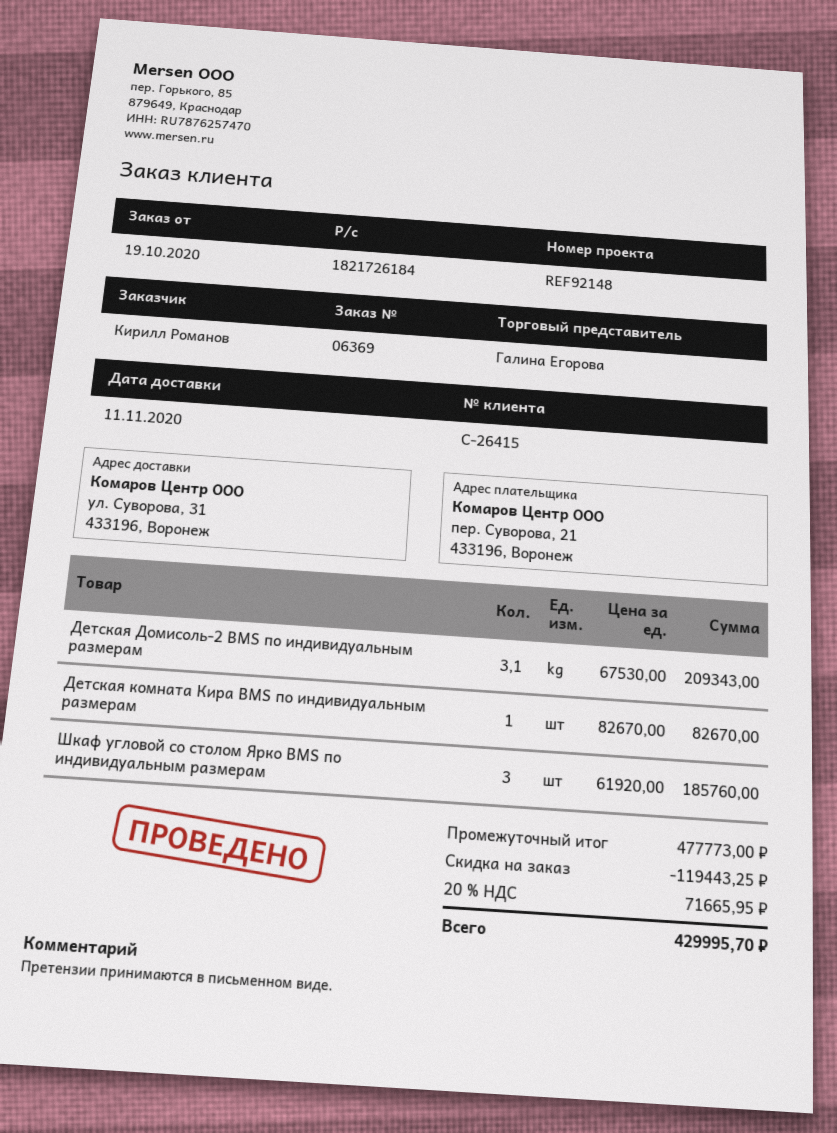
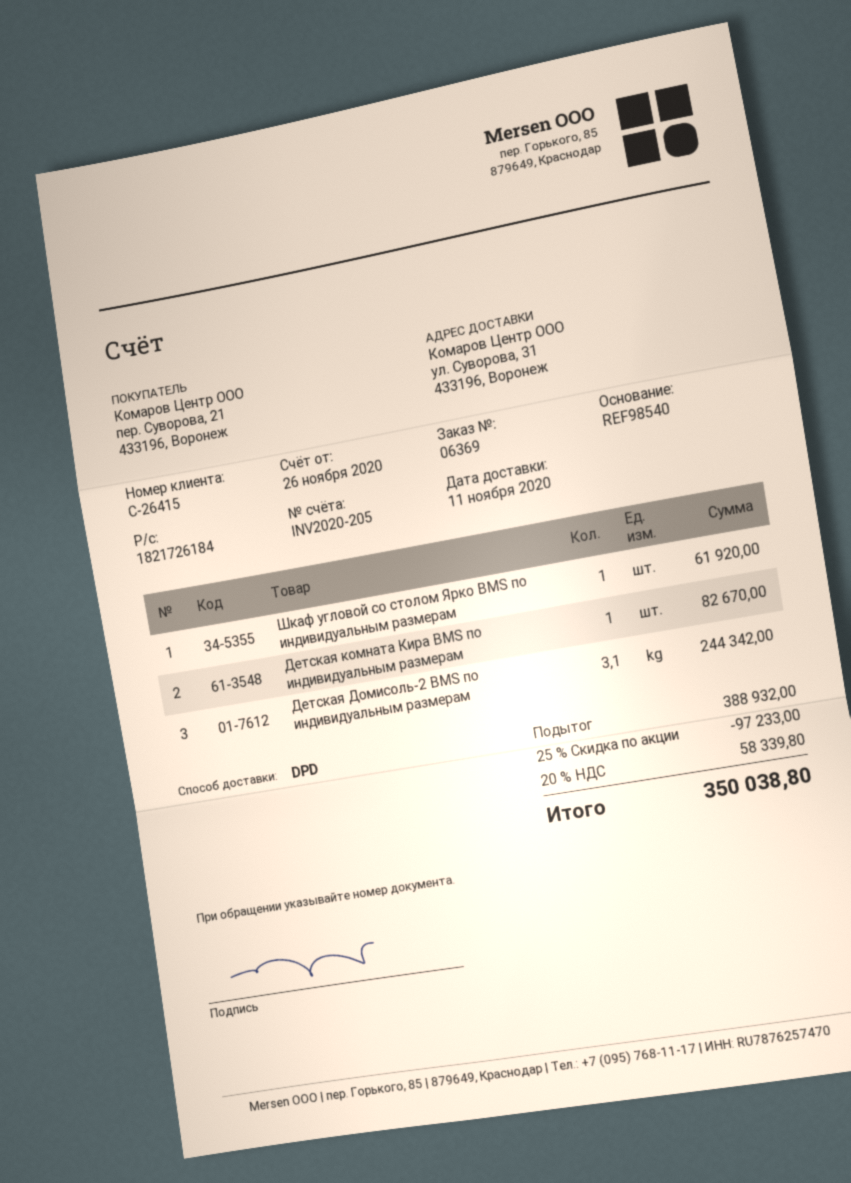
reference: REF92148 -> REF98540
Детская Домисоль-2 BMS по индивидуальным размерам: 3.1 for 209343.00 -> 3.1 for 244342.00
Шкаф угловой со столом Ярко BMS по индивидуальным размерам: 3 for 185760.00 -> 1 for 61920.00
subtotal: 477773.00 -> 388932.00
discount: 119443.25 -> 97233.00
tax: 20% = 71665.95 -> 20% = 58339.80
total: 429995.70 -> 350038.80

